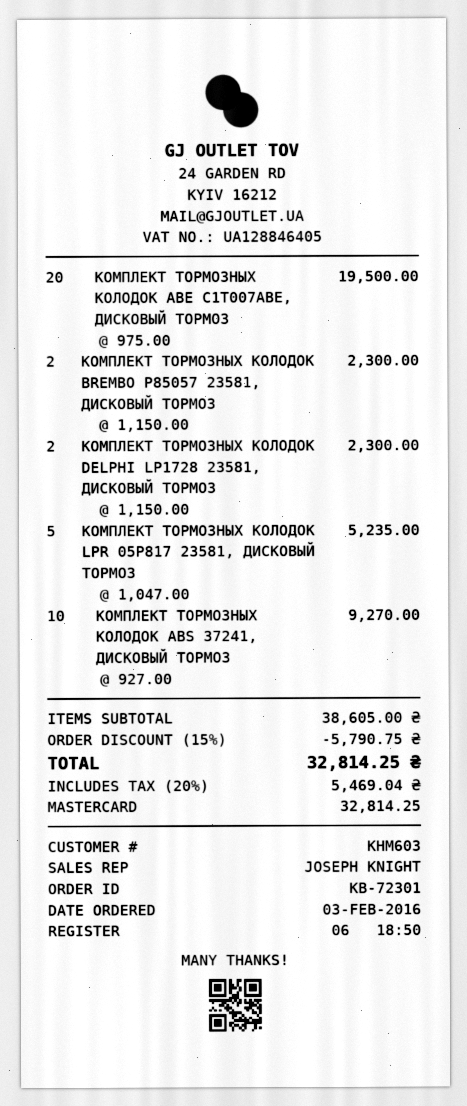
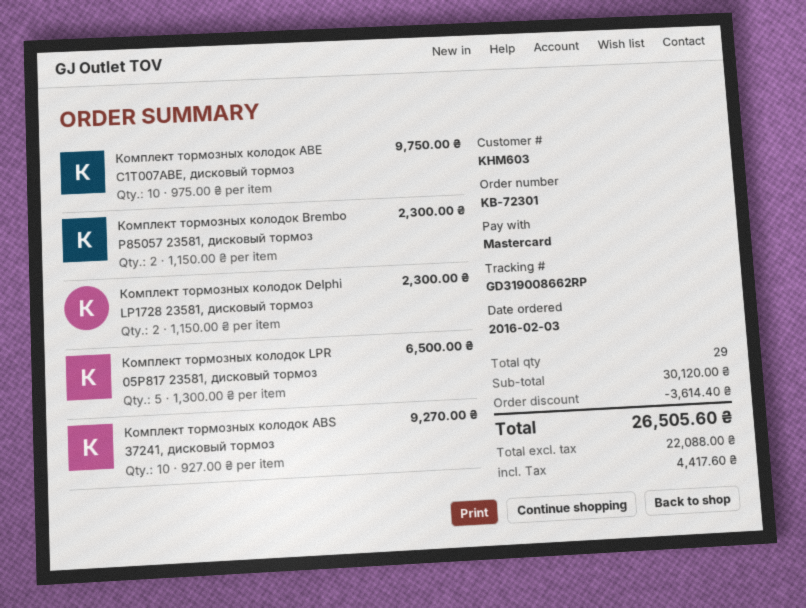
КОМПЛЕКТ ТОРМОЗНЫХ КОЛОДОК ABE C1T007ABE, ДИСКОВЫЙ ТОРМОЗ: 20 x 975.00 = 19500.00 -> 10 x 975.00 = 9750.00
КОМПЛЕКТ ТОРМОЗНЫХ КОЛОДОК LPR 05P817 23581, ДИСКОВЫЙ ТОРМОЗ: 5 x 1047.00 = 5235.00 -> 5 x 1300.00 = 6500.00
subtotal: 38605.00 -> 30120.00
discount: 5790.75 -> 3614.40
tax: 5469.04 -> 4417.60
total: 32814.25 -> 26505.60

